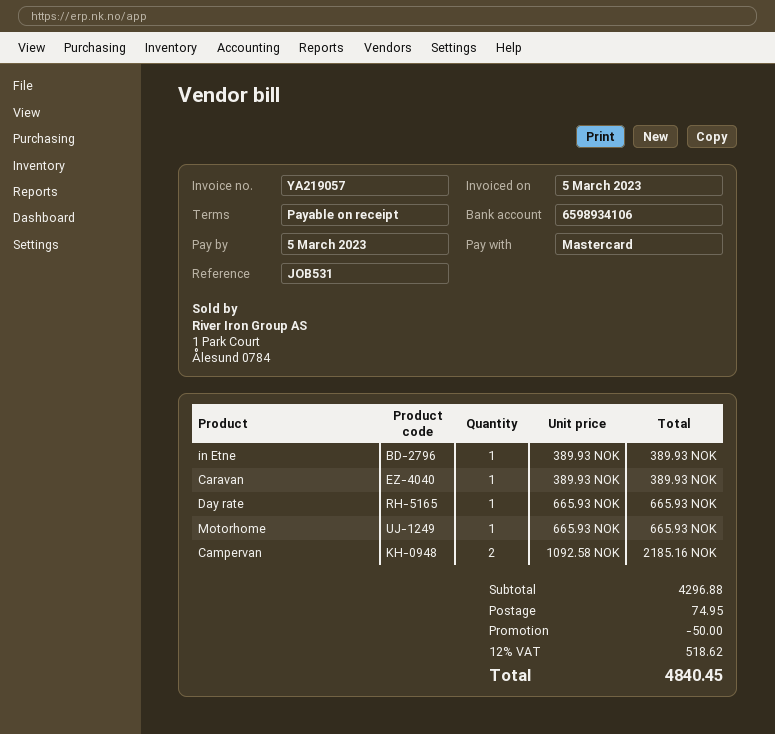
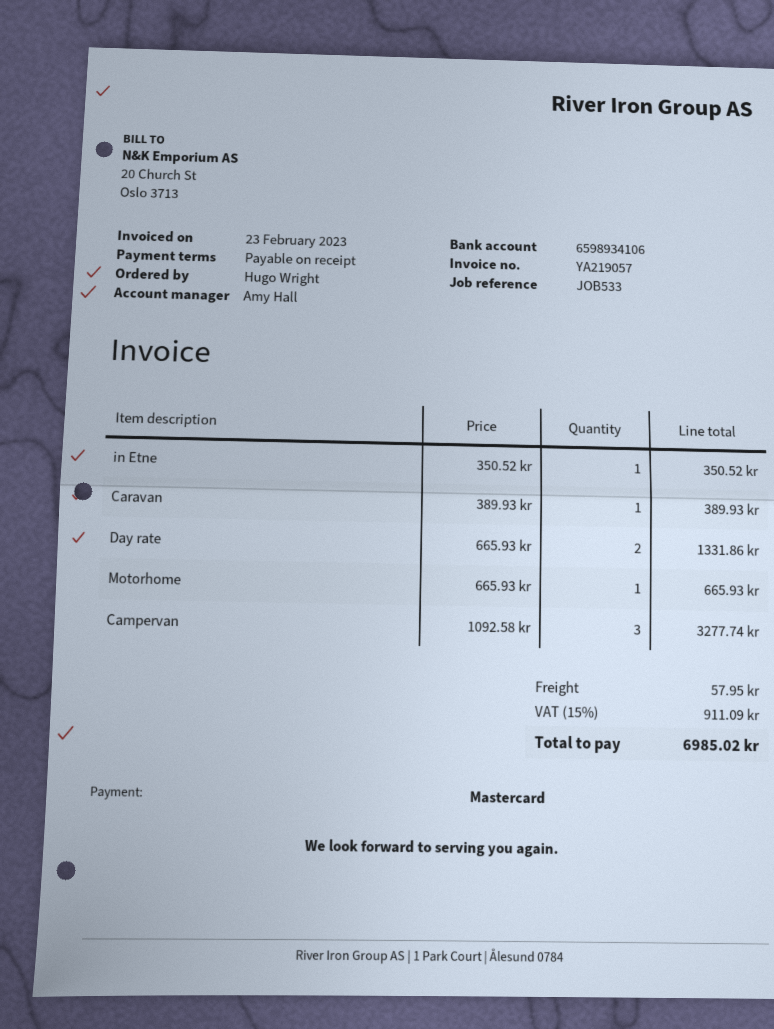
invoice date: 2023-03-05 -> 2023-02-23
reference: JOB531 -> JOB533
in Etne: 1 x 389.93 = 389.93 -> 1 x 350.52 = 350.52
Day rate: 1 x 665.93 = 665.93 -> 2 x 665.93 = 1331.86
Campervan: 2 x 1092.58 = 2185.16 -> 3 x 1092.58 = 3277.74
discount: 50.00 -> none
shipping: 74.95 -> 57.95
tax: 12% = 518.62 -> 15% = 911.09
total: 4840.45 -> 6985.02

